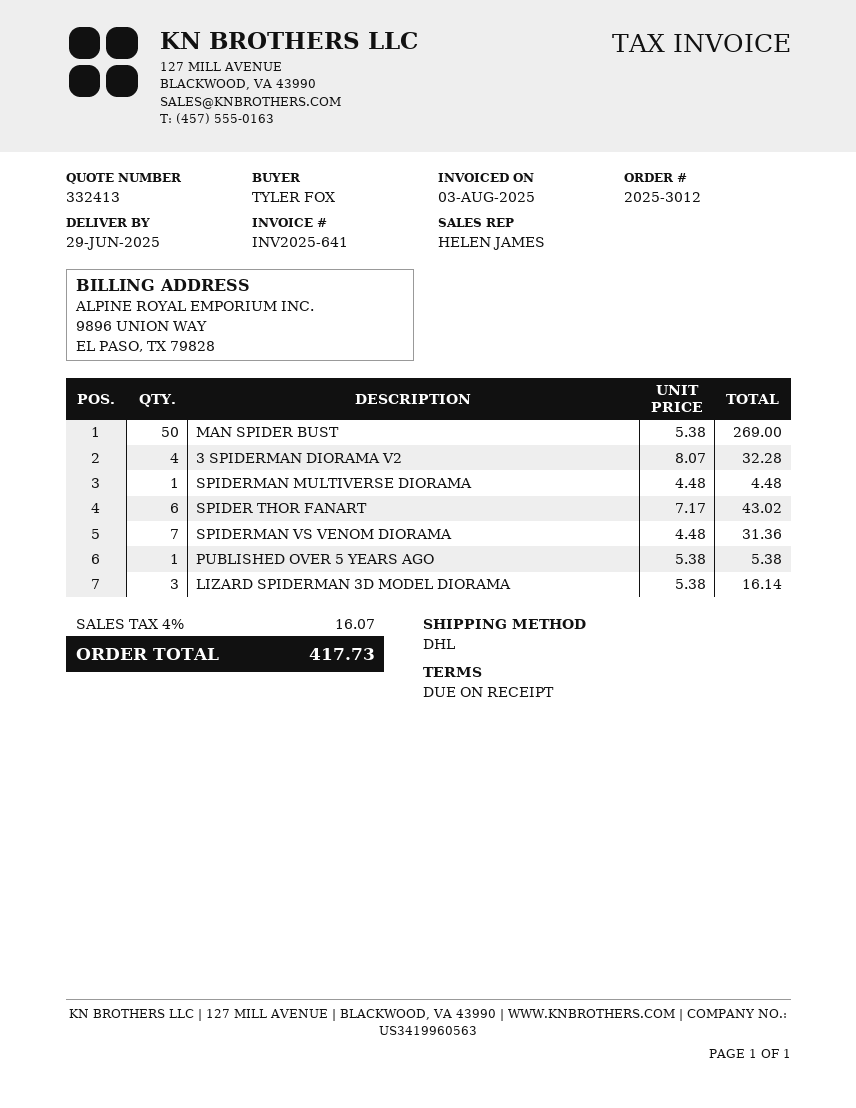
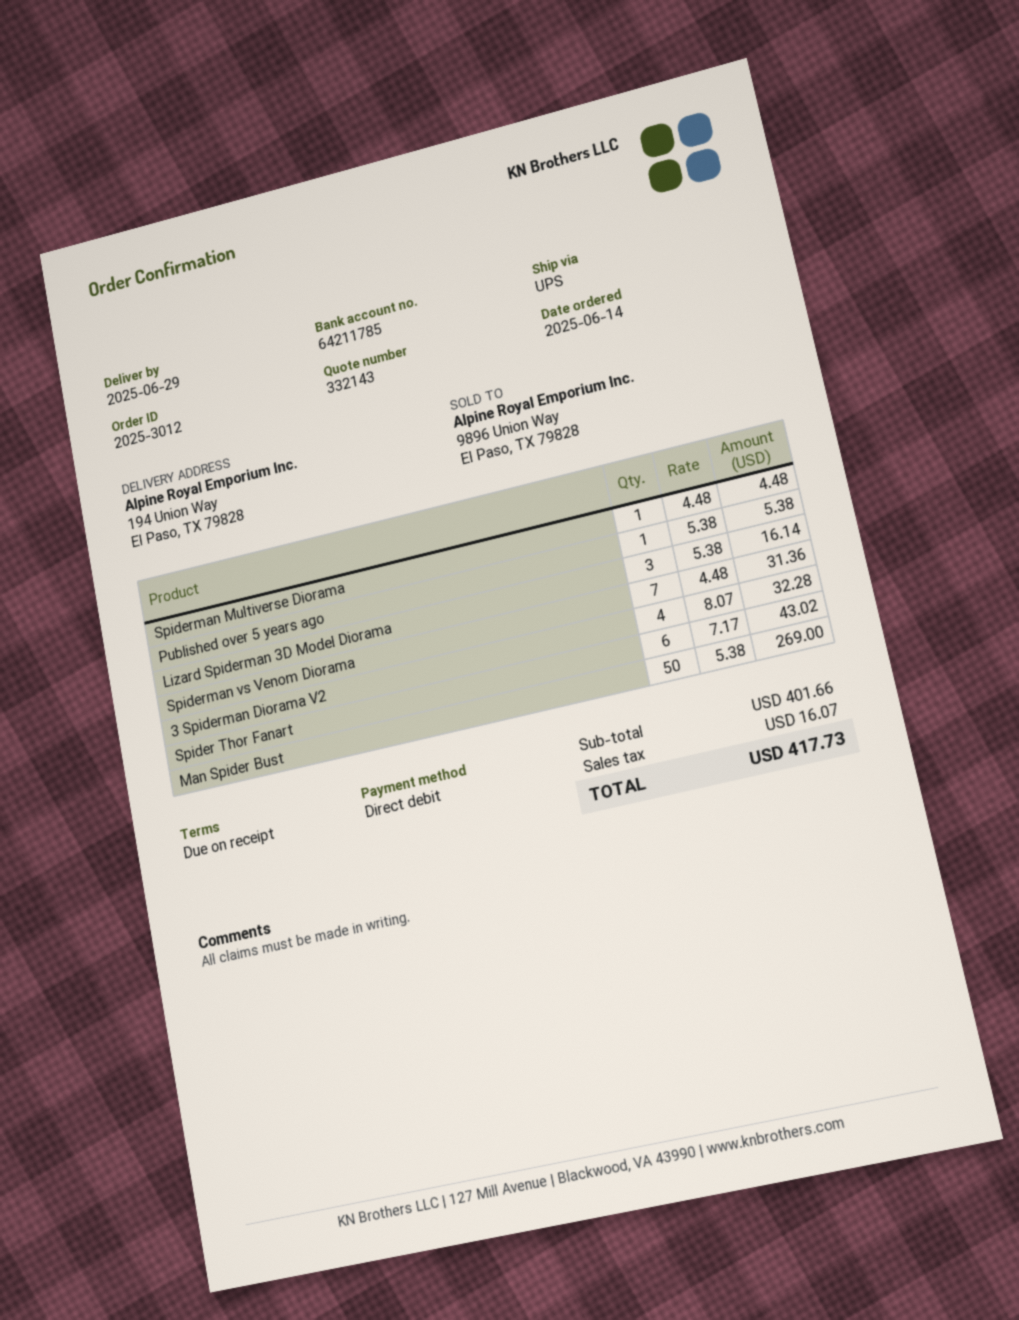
quote number: 332413 -> 332143
shipping method: DHL -> UPS

